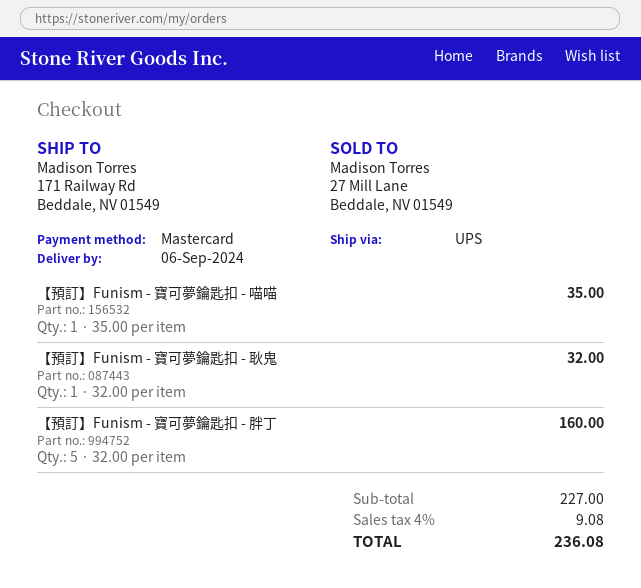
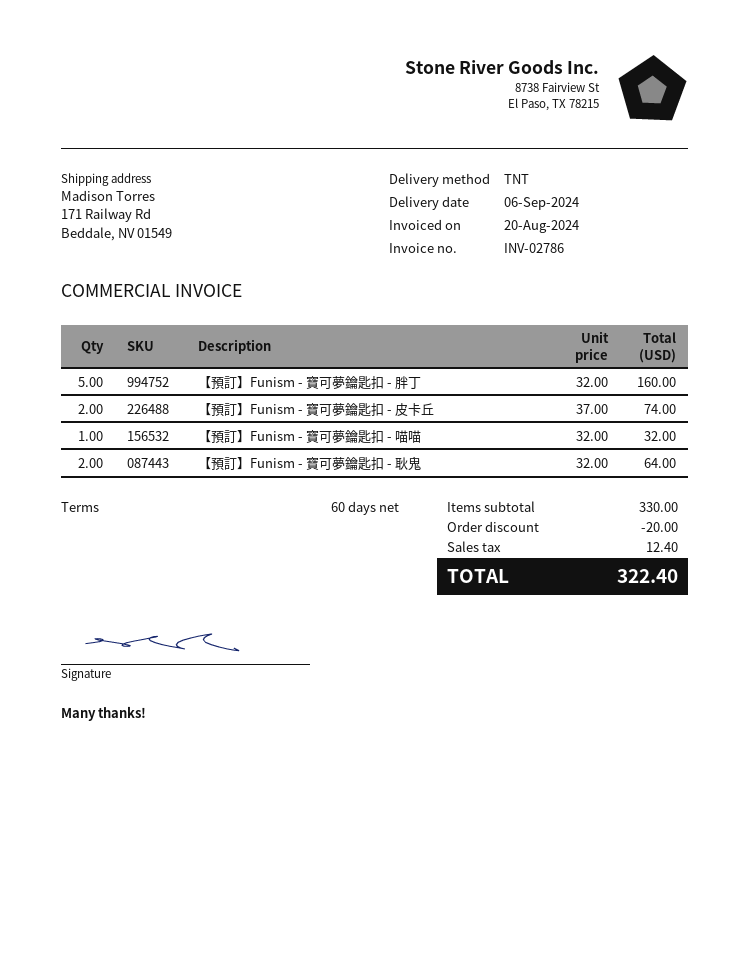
shipping method: UPS -> TNT
【預訂】Funism - 寶可夢鑰匙扣 - 喵喵: 1 x 35.00 = 35.00 -> 1 x 32.00 = 32.00
【預訂】Funism - 寶可夢鑰匙扣 - 耿鬼: 1 x 32.00 = 32.00 -> 2 x 32.00 = 64.00
【預訂】Funism - 寶可夢鑰匙扣 - 皮卡丘: none -> 2 x 37.00 = 74.00
subtotal: 227.00 -> 330.00
discount: none -> 20.00
tax: 9.08 -> 12.40
total: 236.08 -> 322.40

